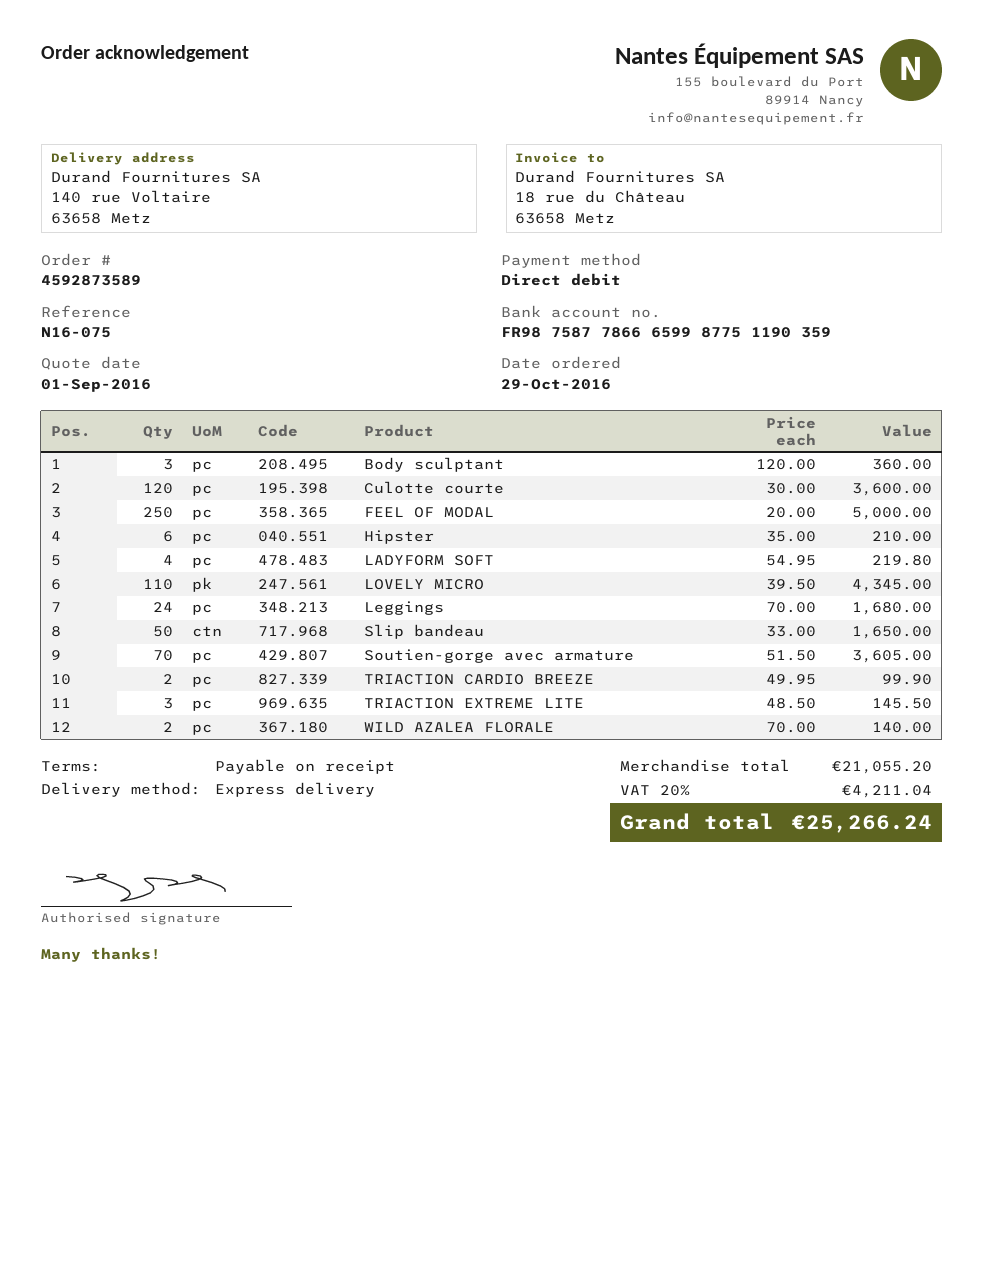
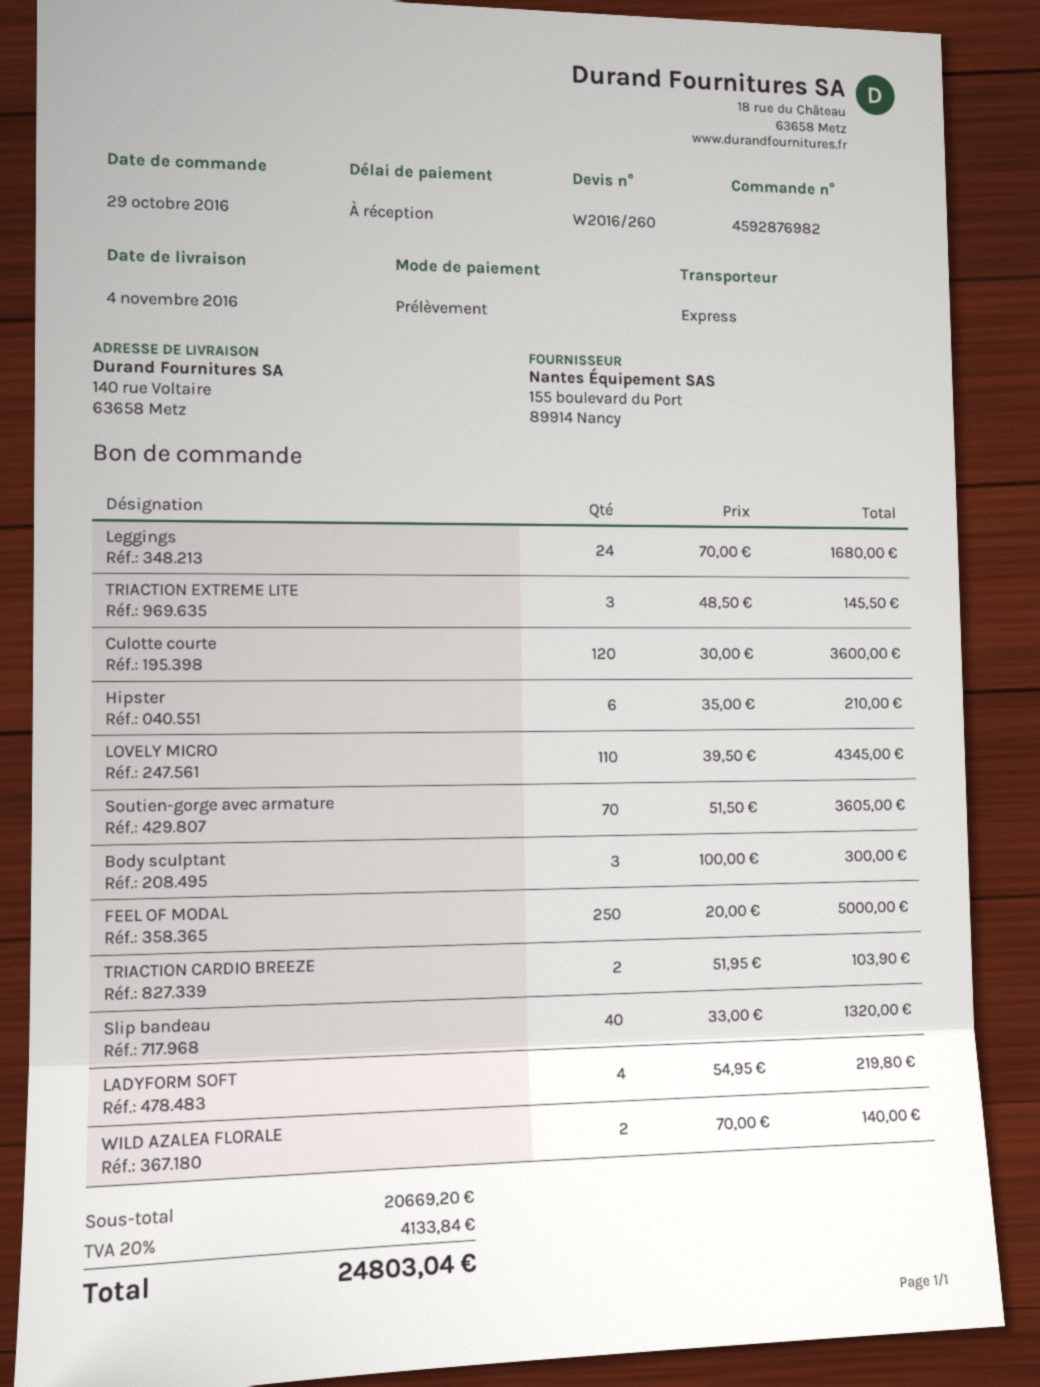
order number: 4592873589 -> 4592876982
Body sculptant: 3 x 120.00 = 360.00 -> 3 x 100.00 = 300.00
Slip bandeau: 50 x 33.00 = 1650.00 -> 40 x 33.00 = 1320.00
TRIACTION CARDIO BREEZE: 2 x 49.95 = 99.90 -> 2 x 51.95 = 103.90
subtotal: 21055.20 -> 20669.20
tax: 20% = 4211.04 -> 20% = 4133.84
total: 25266.24 -> 24803.04

